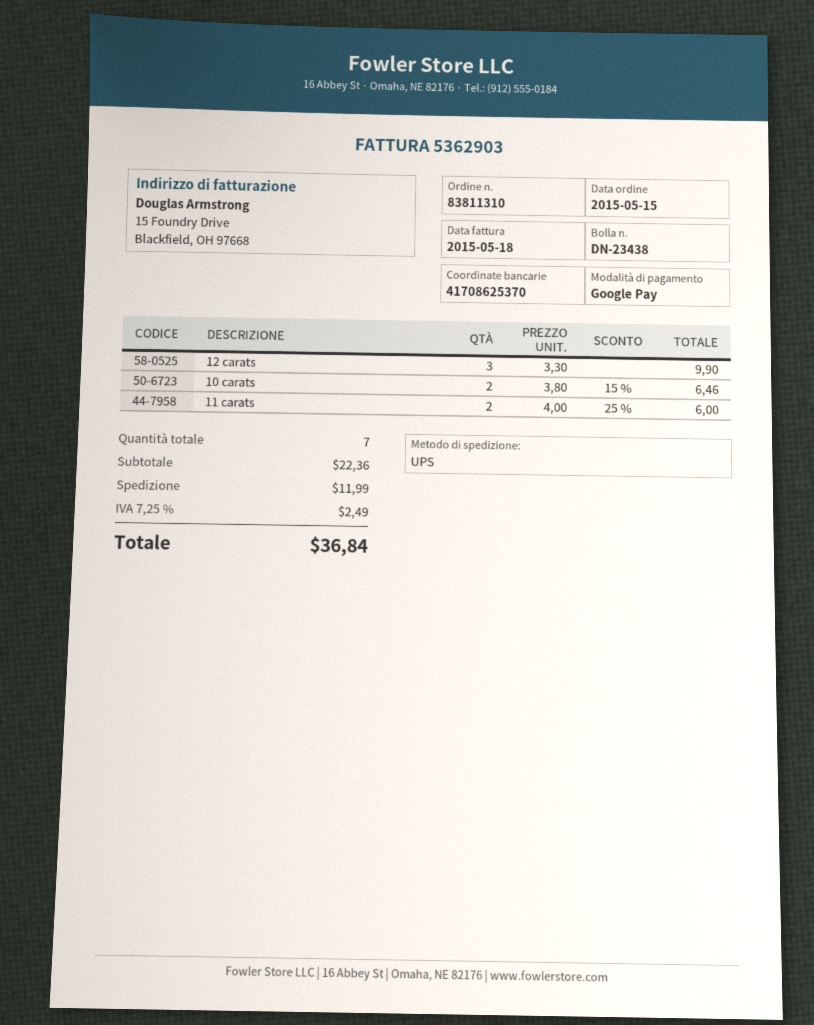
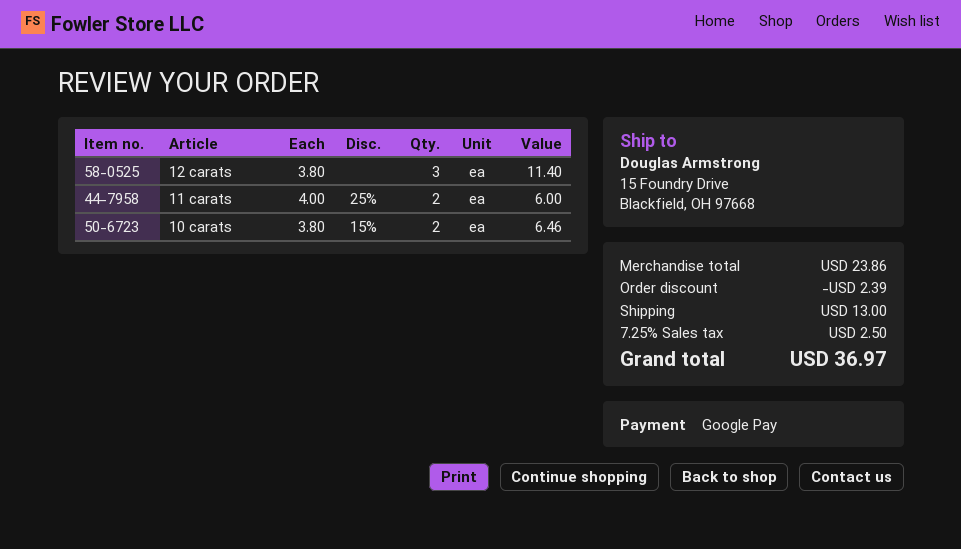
12 carats: 3 x 3.30 = 9.90 -> 3 x 3.80 = 11.40
subtotal: 22.36 -> 23.86
discount: none -> 2.39
shipping: 11.99 -> 13.00
tax: 7.25% = 2.49 -> 7.25% = 2.50
total: 36.84 -> 36.97

